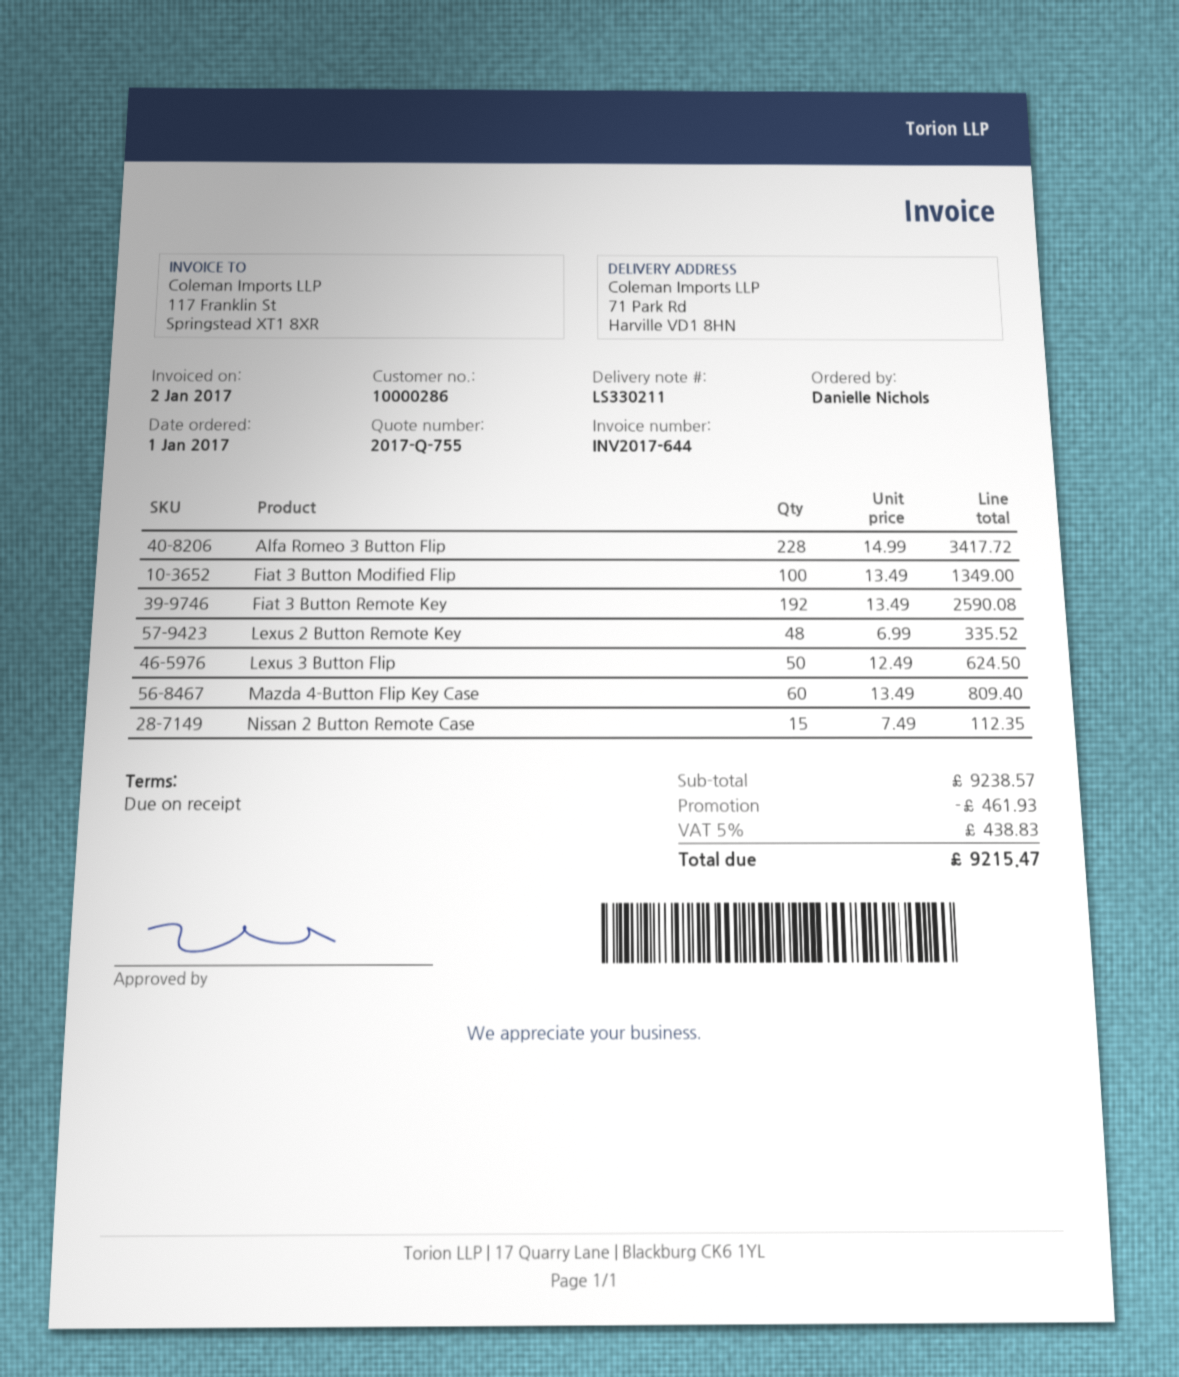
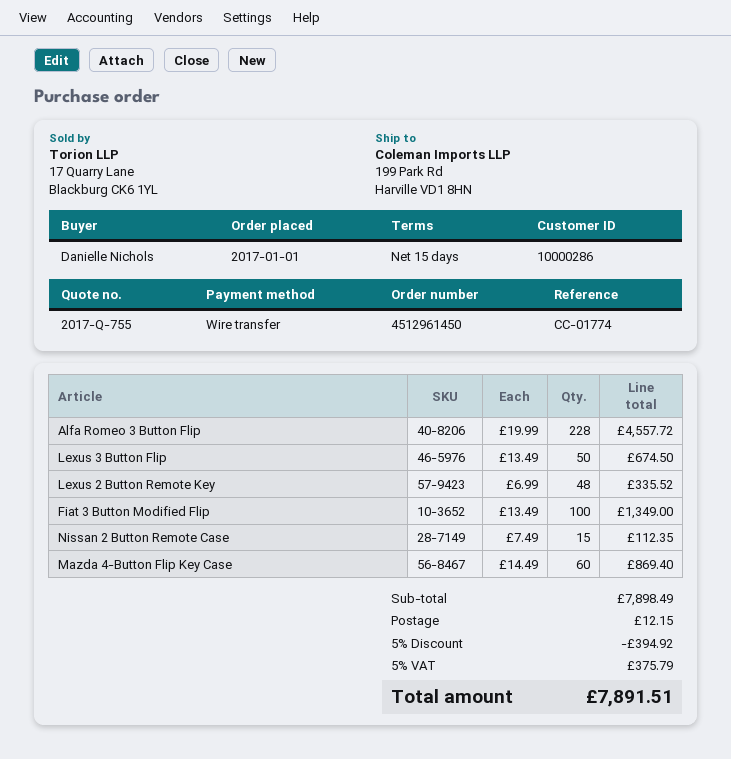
payment terms: on receipt -> 15 days
ship to: 71 Park Rd, Harville VD1 8HN -> 199 Park Rd, Harville VD1 8HN
Alfa Romeo 3 Button Flip: 228 x 14.99 = 3417.72 -> 228 x 19.99 = 4557.72
Fiat 3 Button Remote Key: 192 x 13.49 = 2590.08 -> none
Lexus 3 Button Flip: 50 x 12.49 = 624.50 -> 50 x 13.49 = 674.50
Mazda 4-Button Flip Key Case: 60 x 13.49 = 809.40 -> 60 x 14.49 = 869.40
subtotal: 9238.57 -> 7898.49
discount: 461.93 -> 394.92
shipping: none -> 12.15
tax: 5% = 438.83 -> 5% = 375.79
total: 9215.47 -> 7891.51

